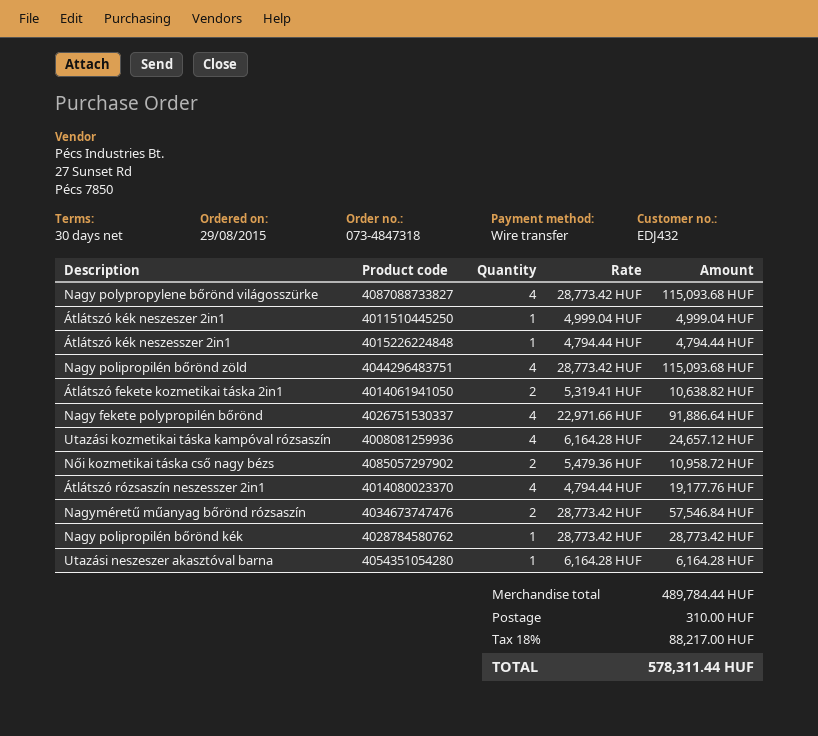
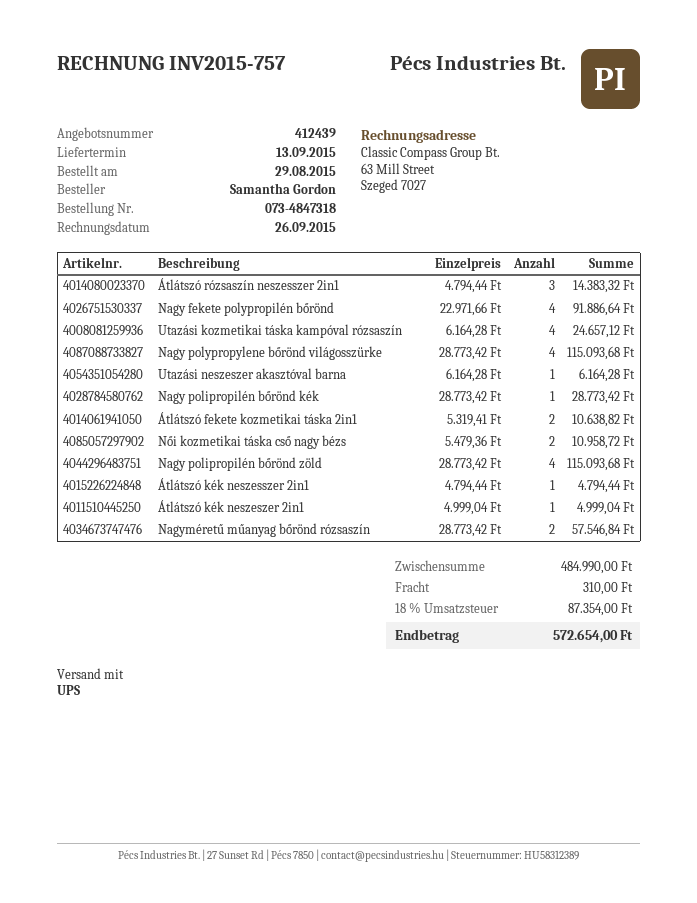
Átlátszó rózsaszín neszesszer 2in1: 4 x 4794.44 = 19177.76 -> 3 x 4794.44 = 14383.32
subtotal: 489784.44 -> 484990.00
tax: 18% = 88217.00 -> 18% = 87354.00
total: 578311.44 -> 572654.00

